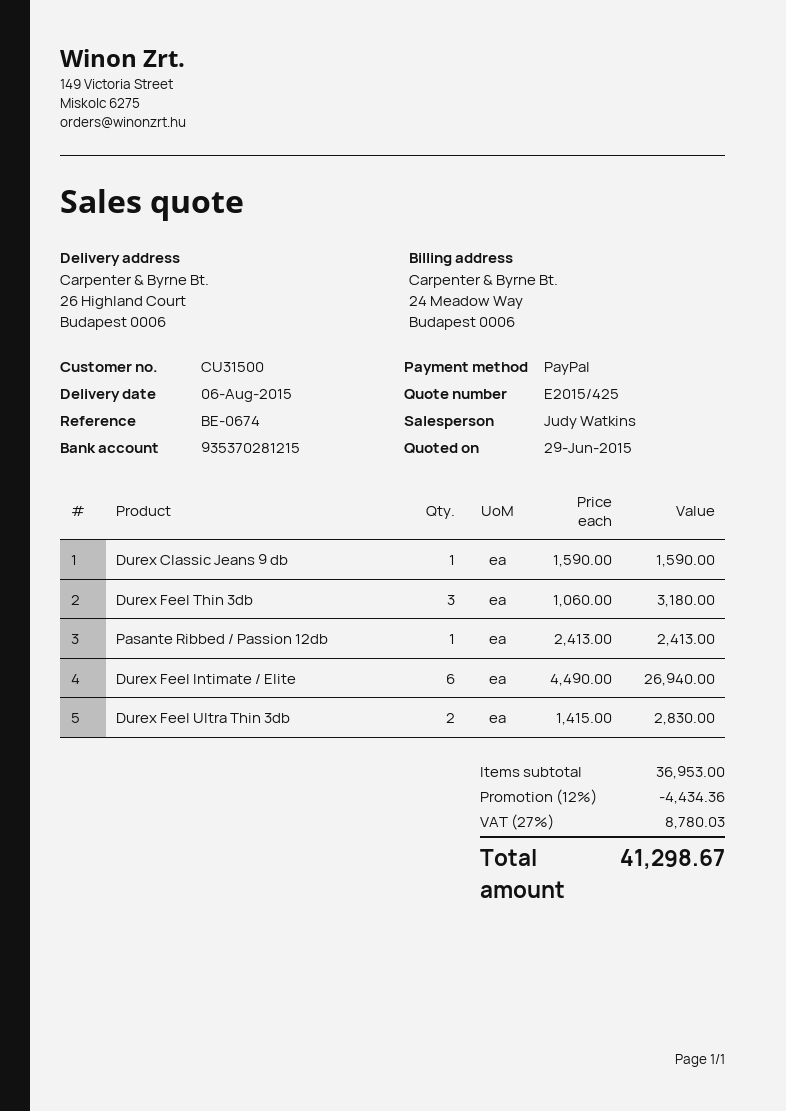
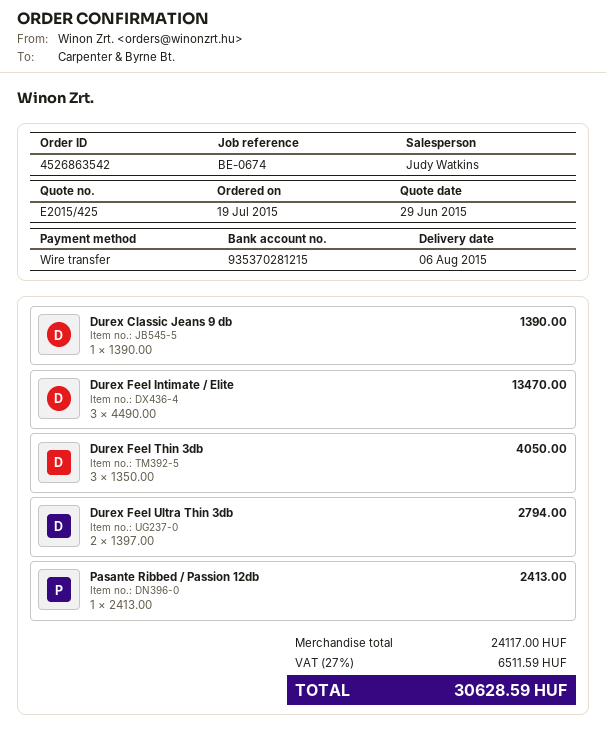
payment method: PayPal -> bank transfer
Durex Classic Jeans 9 db: 1 x 1590.00 = 1590.00 -> 1 x 1390.00 = 1390.00
Durex Feel Thin 3db: 3 x 1060.00 = 3180.00 -> 3 x 1350.00 = 4050.00
Durex Feel Intimate / Elite: 6 x 4490.00 = 26940.00 -> 3 x 4490.00 = 13470.00
Durex Feel Ultra Thin 3db: 2 x 1415.00 = 2830.00 -> 2 x 1397.00 = 2794.00
subtotal: 36953.00 -> 24117.00
discount: 12% = 4434.36 -> none
tax: 27% = 8780.03 -> 27% = 6511.59
total: 41298.67 -> 30628.59

